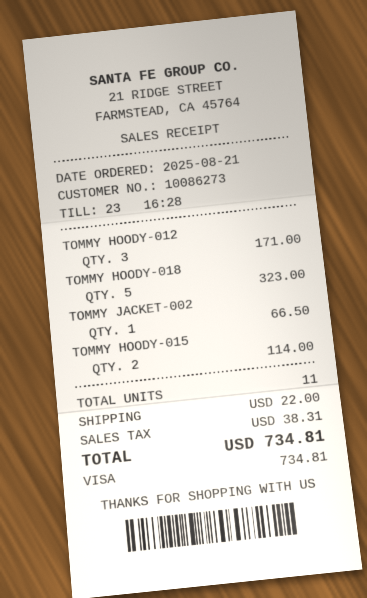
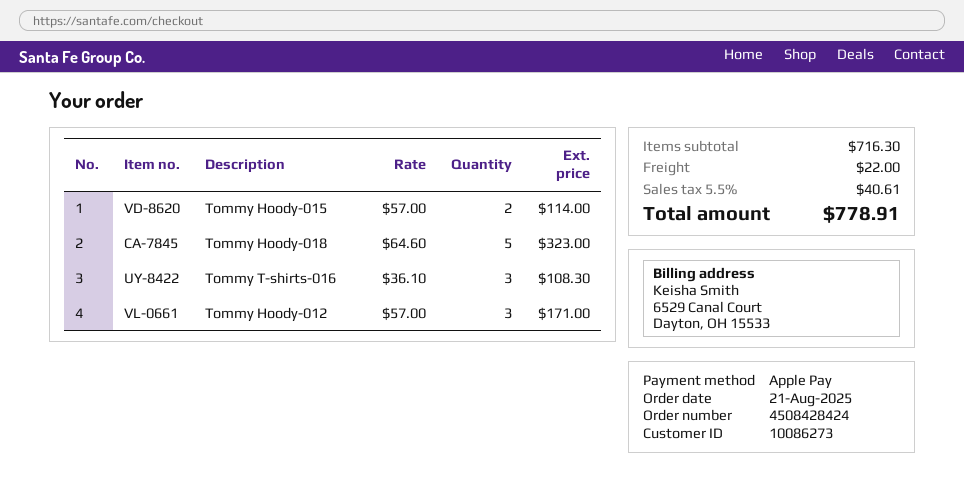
payment method: Visa -> Apple Pay
TOMMY JACKET-002: 1 for 66.50 -> none
Tommy T-shirts-016: none -> 3 for 108.30
tax: 38.31 -> 40.61
total: 734.81 -> 778.91

